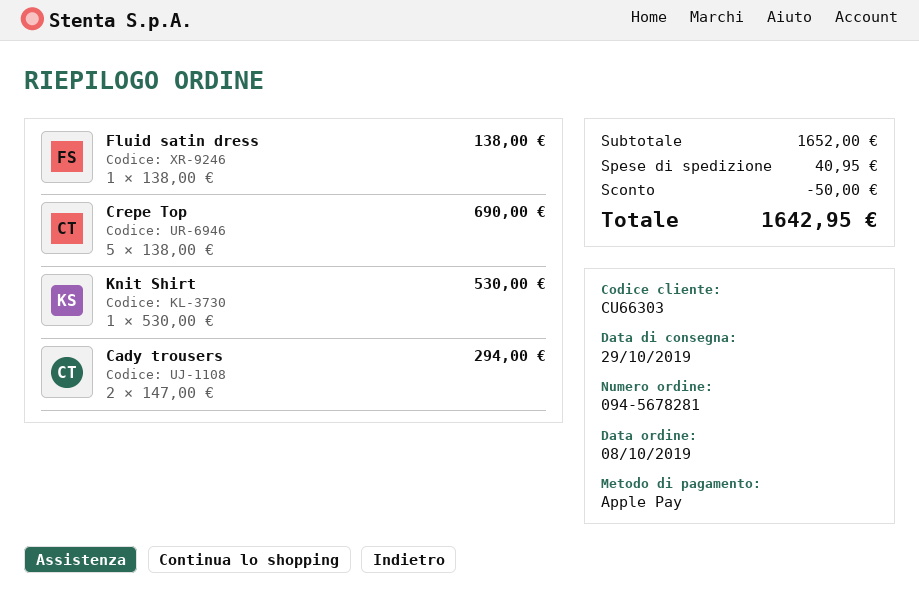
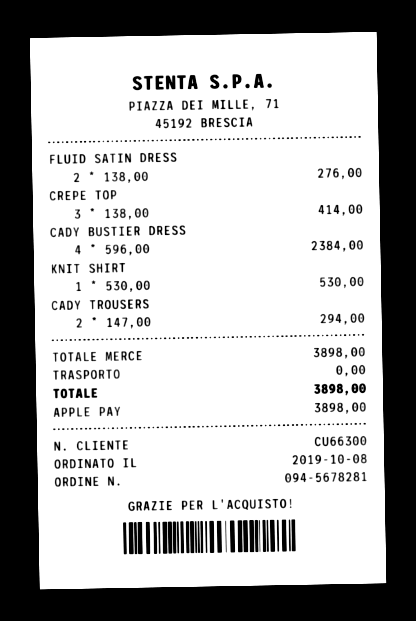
customer number: CU66303 -> CU66300
Fluid satin dress: 1 x 138.00 = 138.00 -> 2 x 138.00 = 276.00
Crepe Top: 5 x 138.00 = 690.00 -> 3 x 138.00 = 414.00
CADY BUSTIER DRESS: none -> 4 x 596.00 = 2384.00
subtotal: 1652.00 -> 3898.00
discount: 50.00 -> none
shipping: 40.95 -> 0.00
total: 1642.95 -> 3898.00

